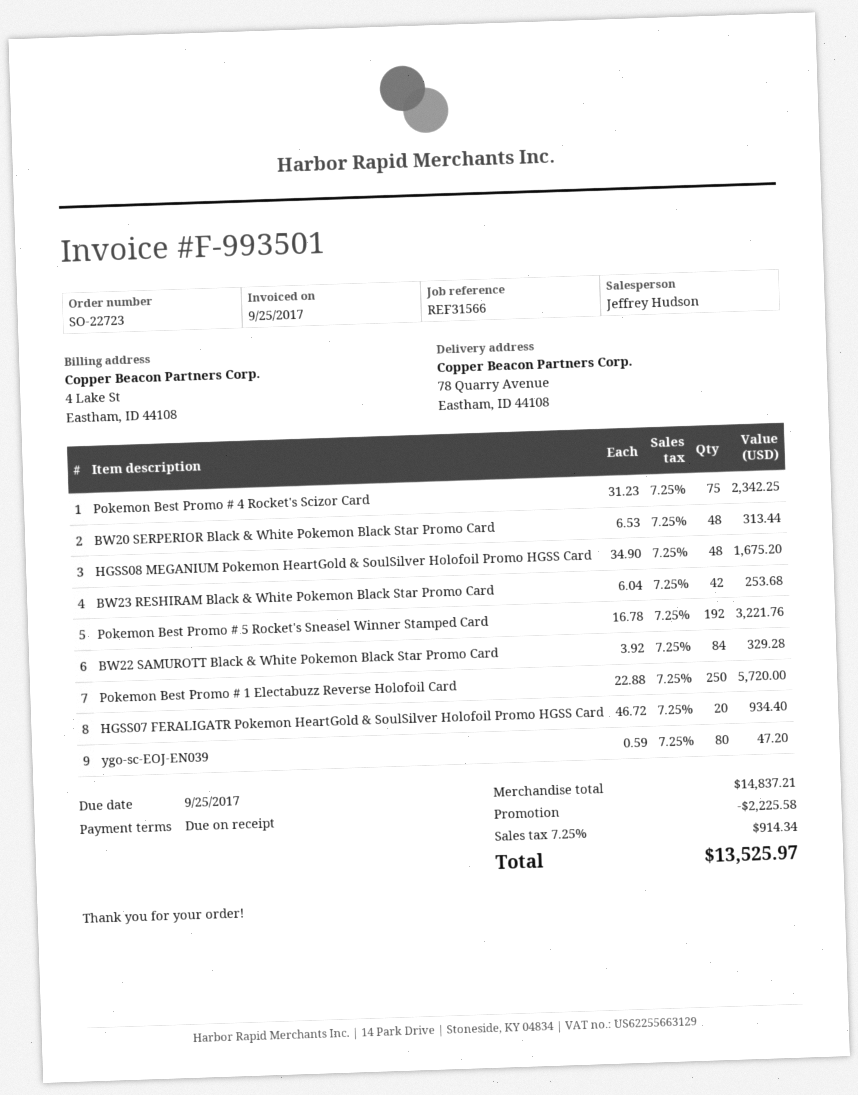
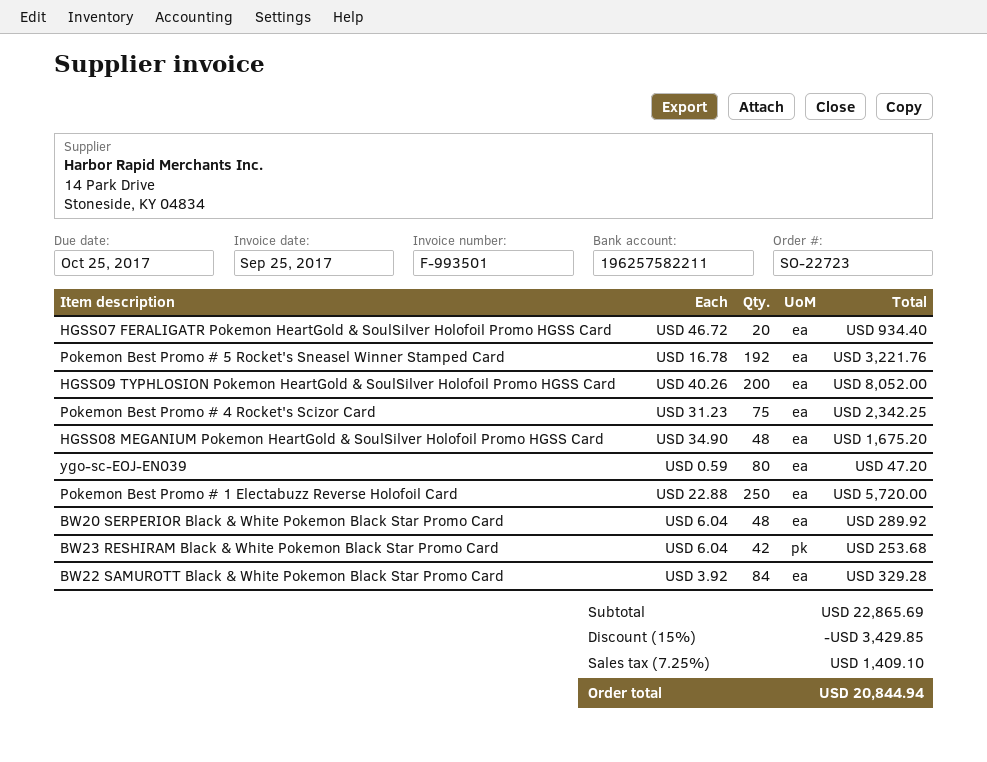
due date: 2017-09-25 -> 2017-10-25
BW20 SERPERIOR Black & White Pokemon Black Star Promo Card: 48 x 6.53 = 313.44 -> 48 x 6.04 = 289.92
HGSS09 TYPHLOSION Pokemon HeartGold & SoulSilver Holofoil Promo HGSS Card: none -> 200 x 40.26 = 8052.00
subtotal: 14837.21 -> 22865.69
discount: 2225.58 -> 3429.85
tax: 7.25% = 914.34 -> 7.25% = 1409.10
total: 13525.97 -> 20844.94

